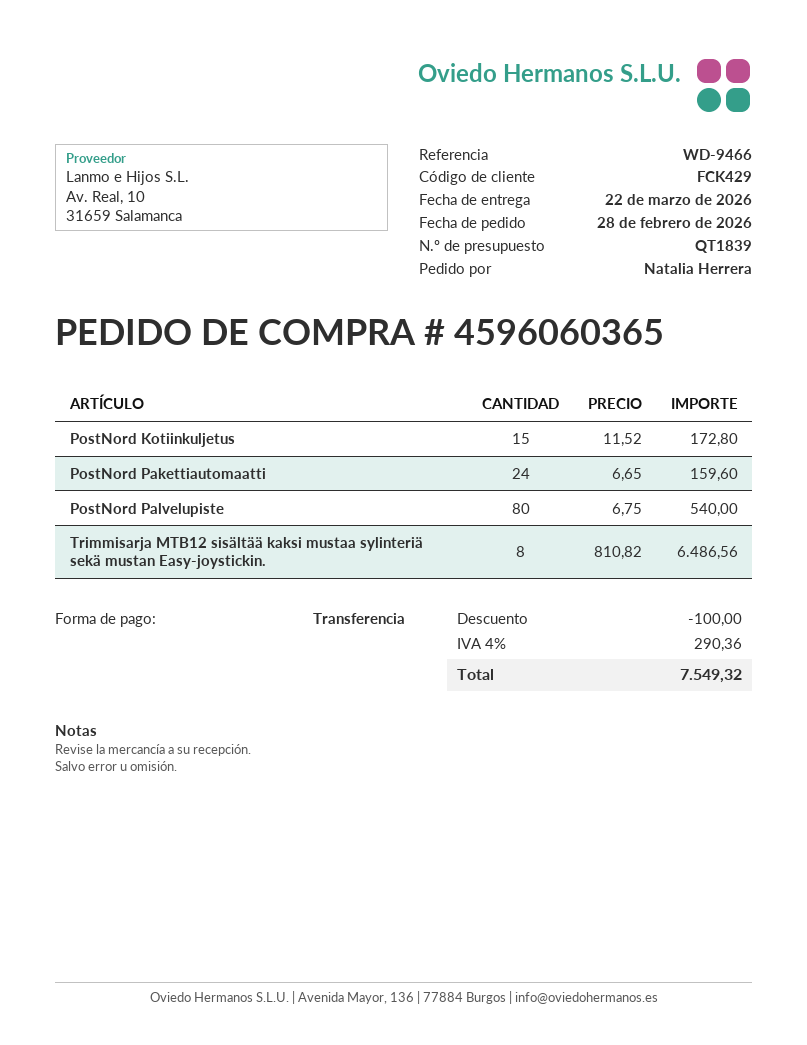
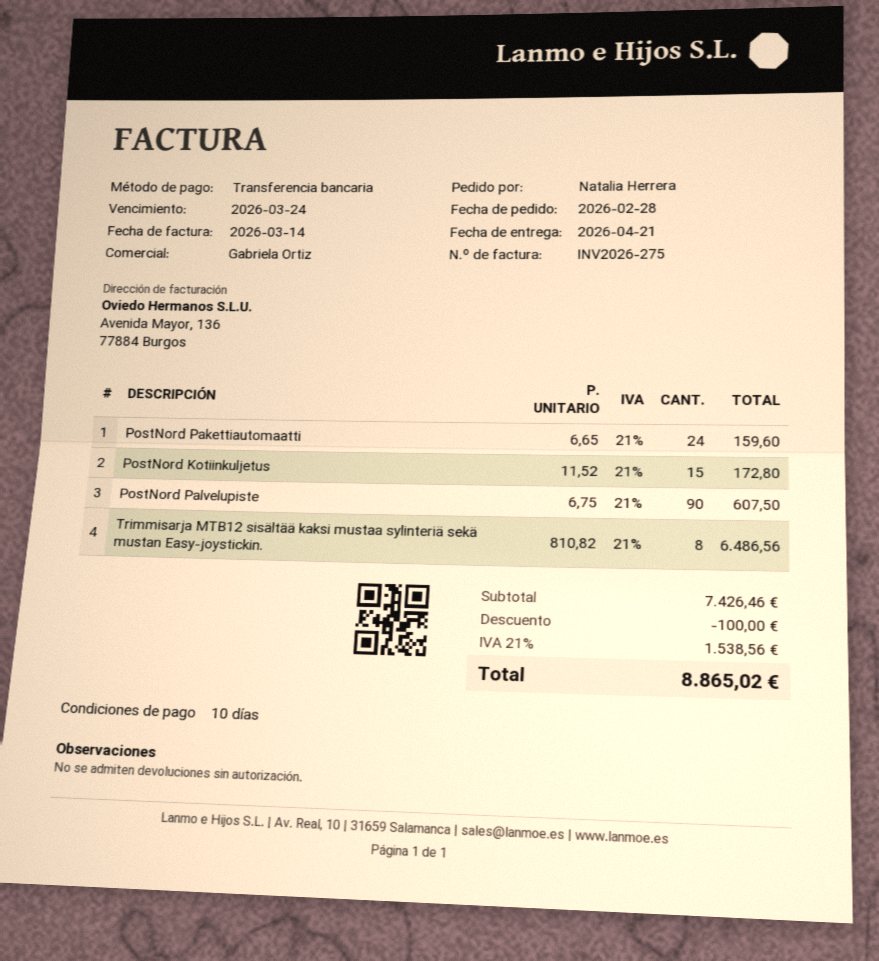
delivery date: 2026-03-22 -> 2026-04-21
PostNord Palvelupiste: 80 x 6.75 = 540.00 -> 90 x 6.75 = 607.50
tax: 4% = 290.36 -> 21% = 1538.56
total: 7549.32 -> 8865.02

